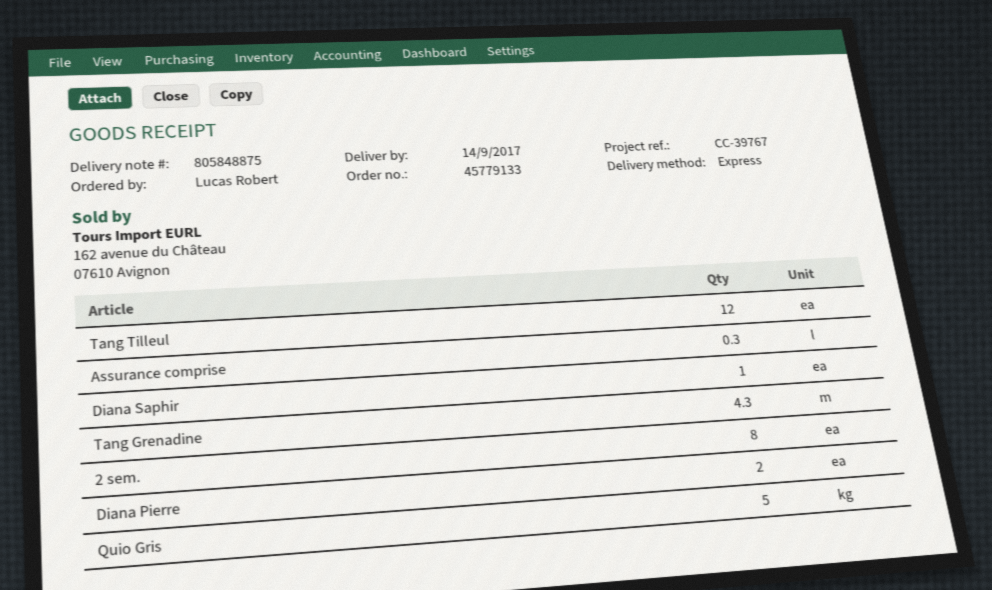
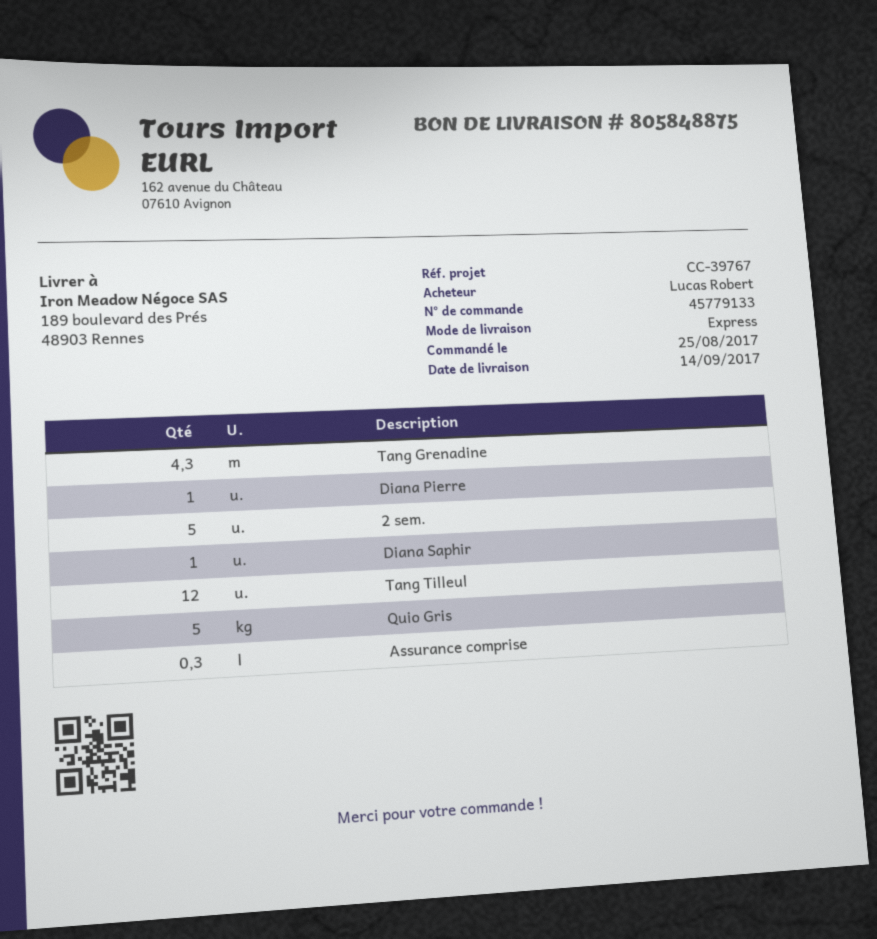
2 sem.: 8 -> 5
Diana Pierre: 2 -> 1

